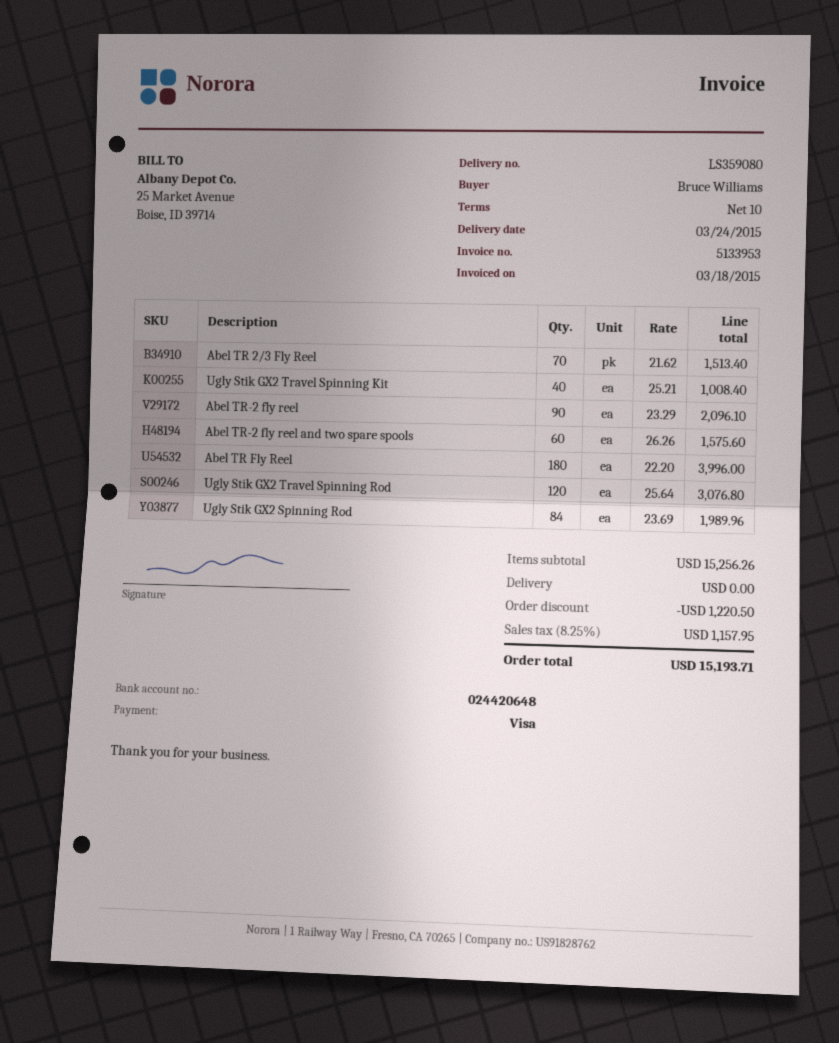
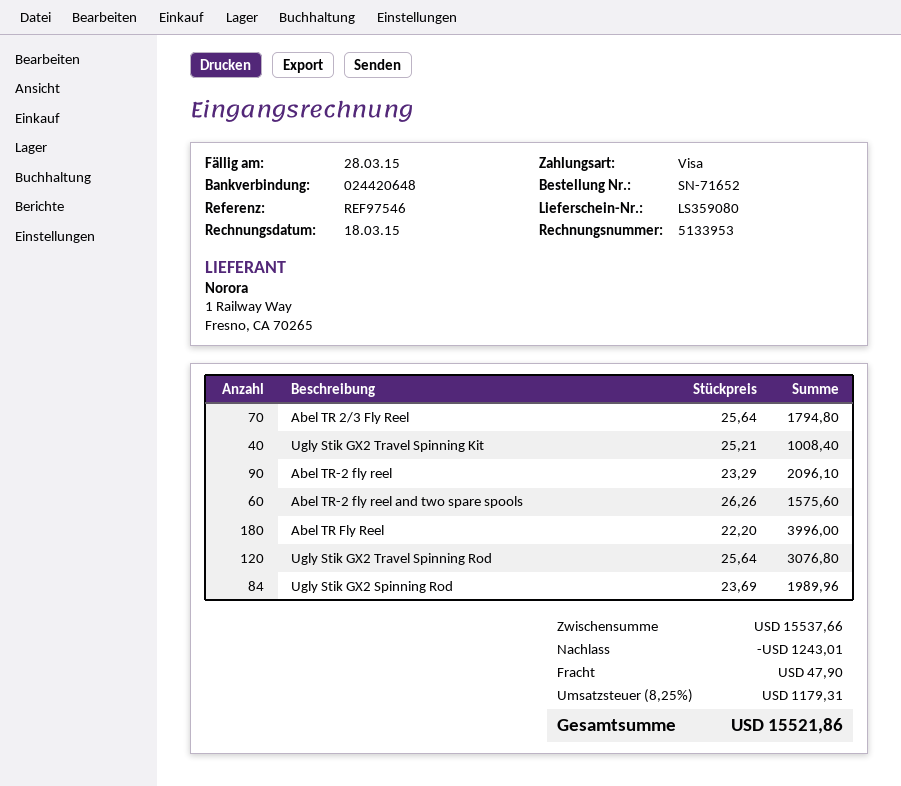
Abel TR 2/3 Fly Reel: 70 x 21.62 = 1513.40 -> 70 x 25.64 = 1794.80
subtotal: 15256.26 -> 15537.66
discount: 1220.50 -> 1243.01
shipping: 0.00 -> 47.90
tax: 8.25% = 1157.95 -> 8.25% = 1179.31
total: 15193.71 -> 15521.86

